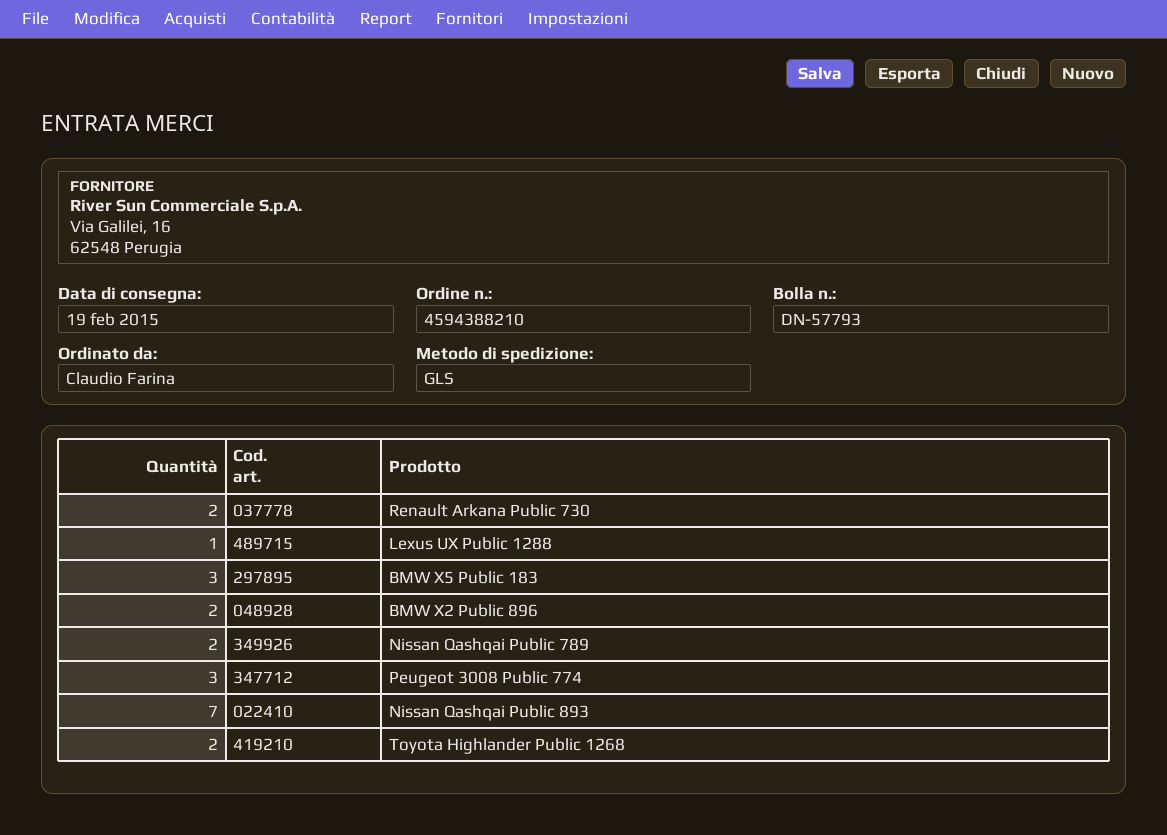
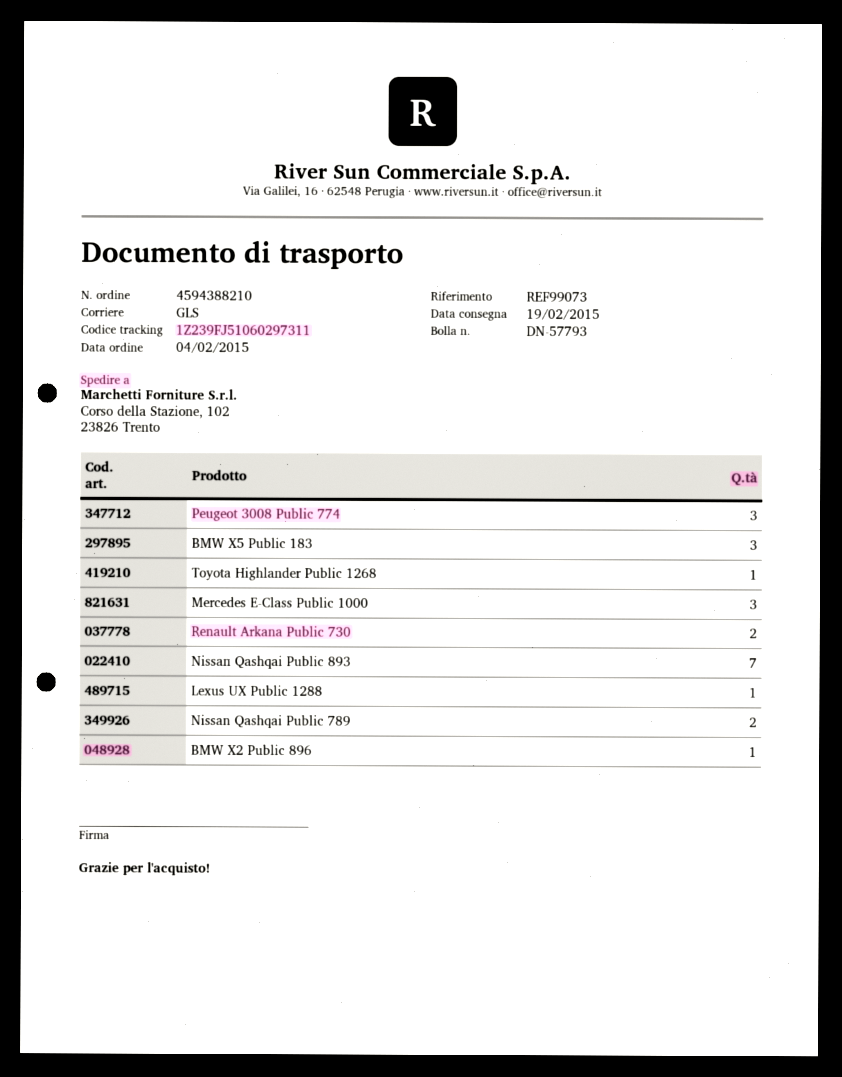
BMW X2 Public 896: 2 -> 1
Toyota Highlander Public 1268: 2 -> 1
Mercedes E-Class Public 1000: none -> 3

